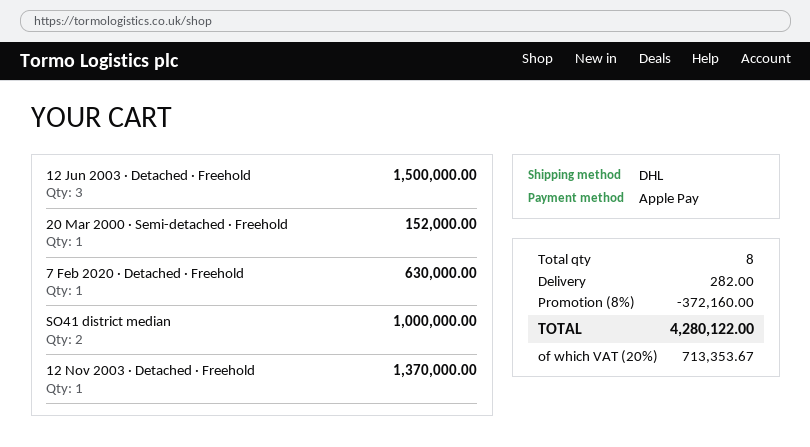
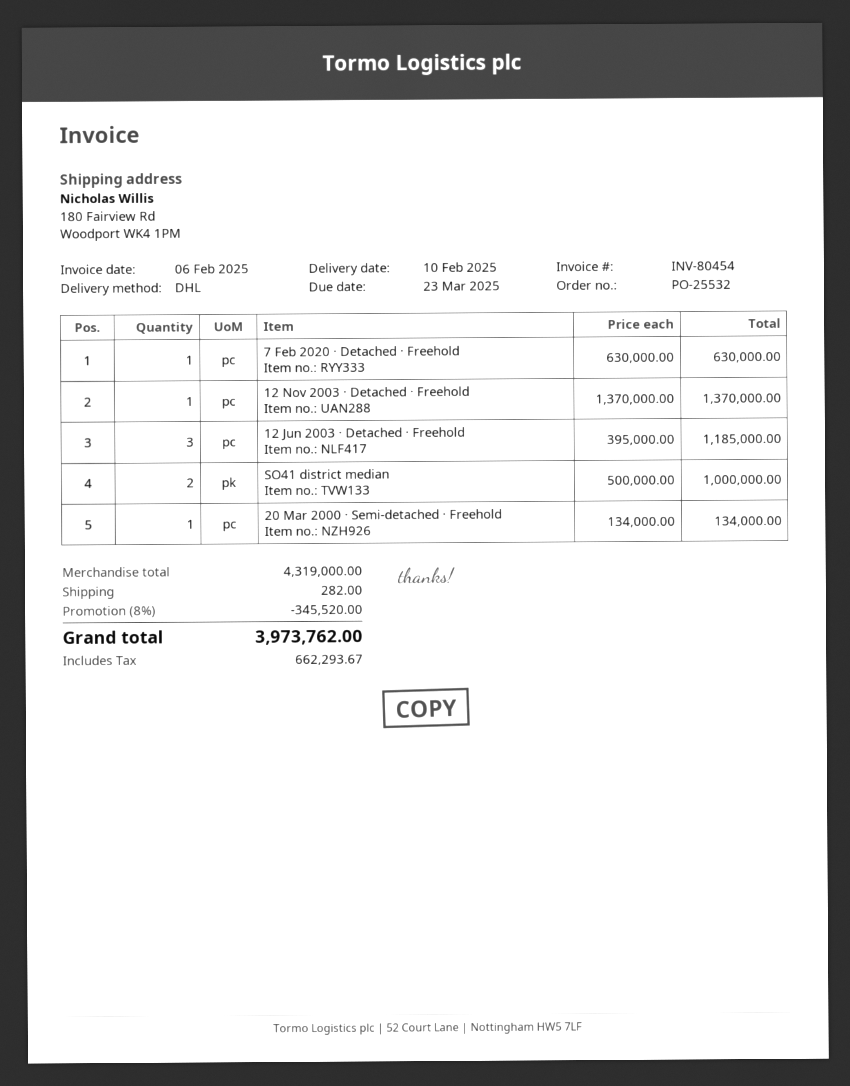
12 Jun 2003 · Detached · Freehold: 3 for 1500000.00 -> 3 for 1185000.00
20 Mar 2000 · Semi-detached · Freehold: 1 for 152000.00 -> 1 for 134000.00
discount: 8% = 372160.00 -> 8% = 345520.00
tax: 713353.67 -> 662293.67
total: 4280122.00 -> 3973762.00

